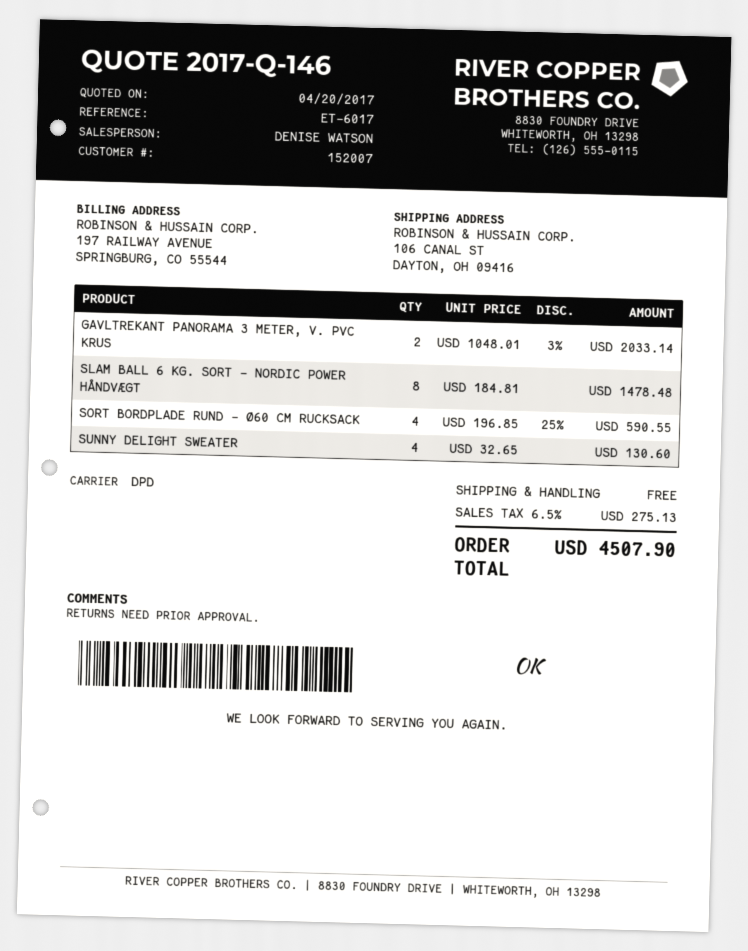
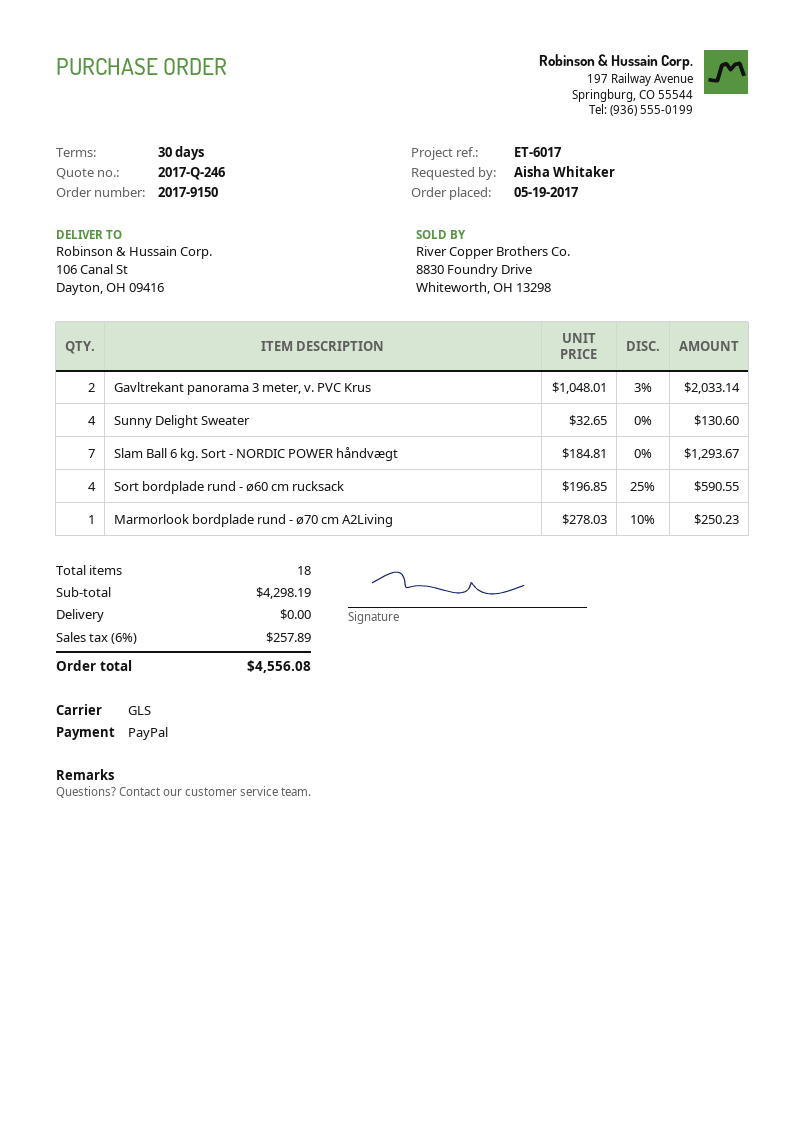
quote number: 2017-Q-146 -> 2017-Q-246
shipping method: DPD -> GLS
SLAM BALL 6 KG. SORT - NORDIC POWER HÅNDVÆGT: 8 x 184.81 = 1478.48 -> 7 x 184.81 = 1293.67
Marmorlook bordplade rund - ø70 cm A2Living: none -> 1 x 278.03 - 10% = 250.23
tax: 6.5% = 275.13 -> 6% = 257.89
total: 4507.90 -> 4556.08

